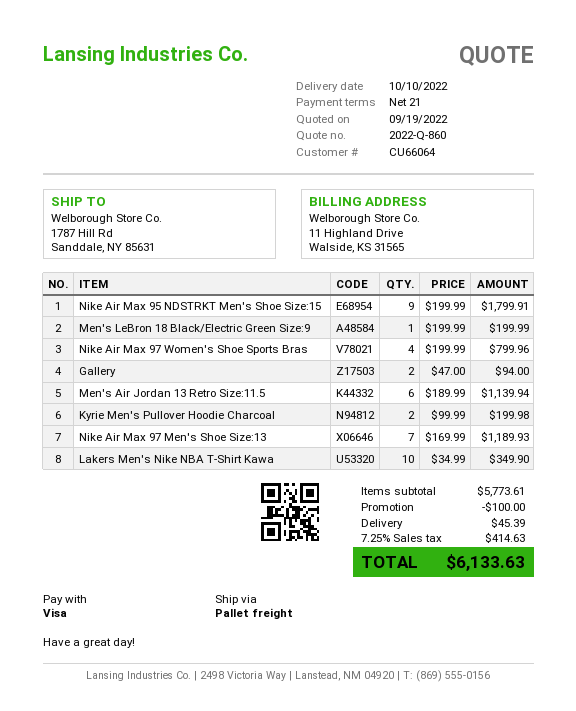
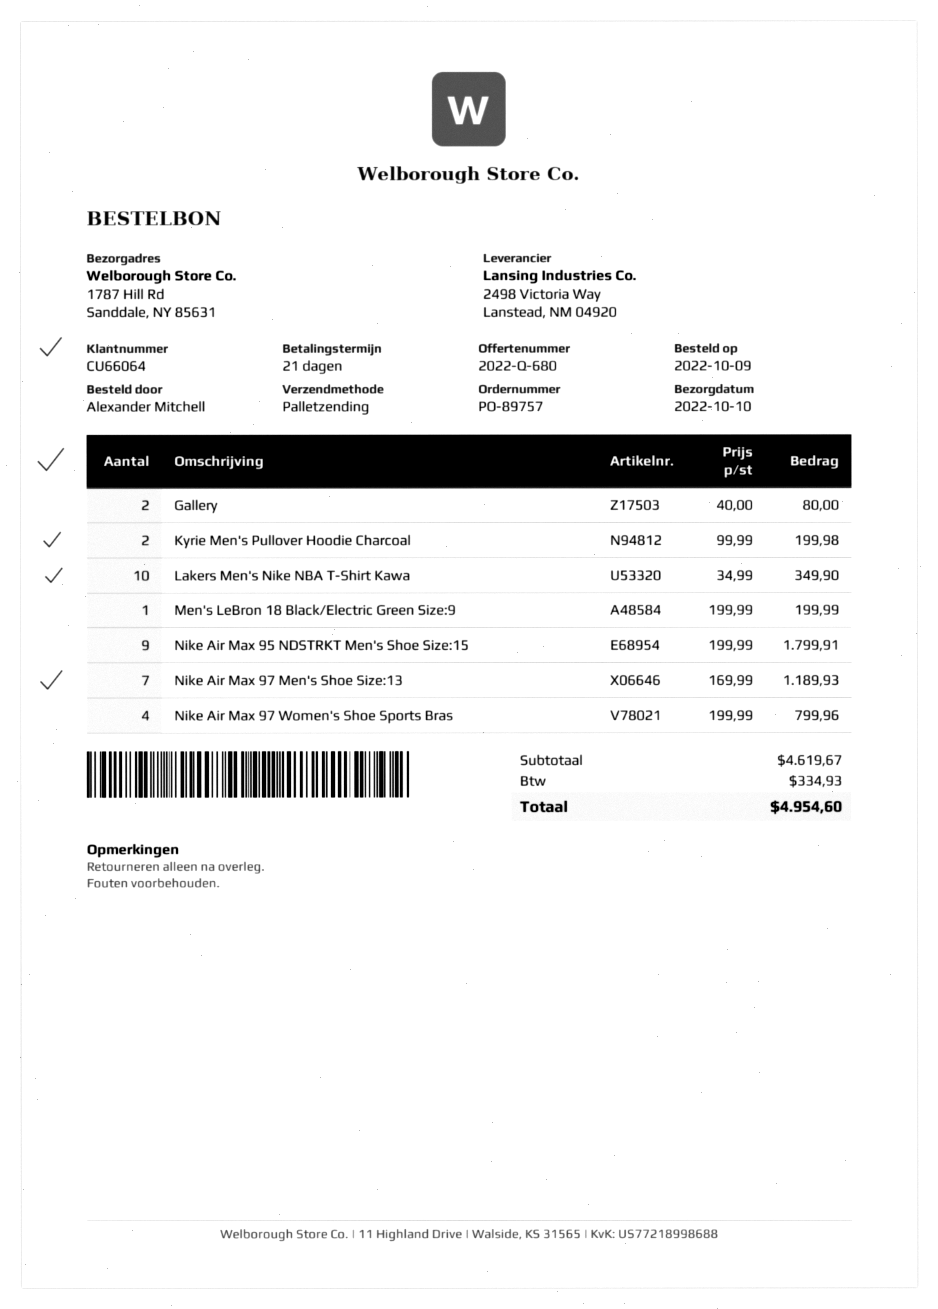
quote number: 2022-Q-860 -> 2022-Q-680
Gallery: 2 x 47.00 = 94.00 -> 2 x 40.00 = 80.00
Men's Air Jordan 13 Retro Size:11.5: 6 x 189.99 = 1139.94 -> none
subtotal: 5773.61 -> 4619.67
discount: 100.00 -> none
shipping: 45.39 -> none
tax: 414.63 -> 334.93
total: 6133.63 -> 4954.60

